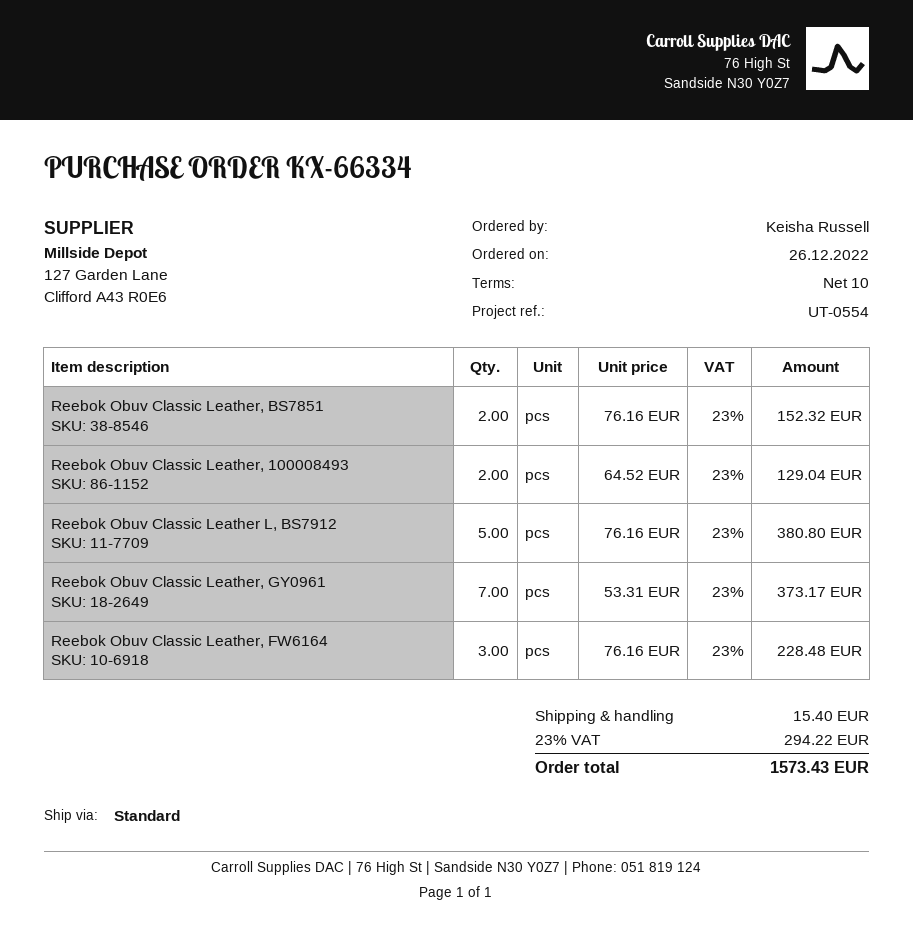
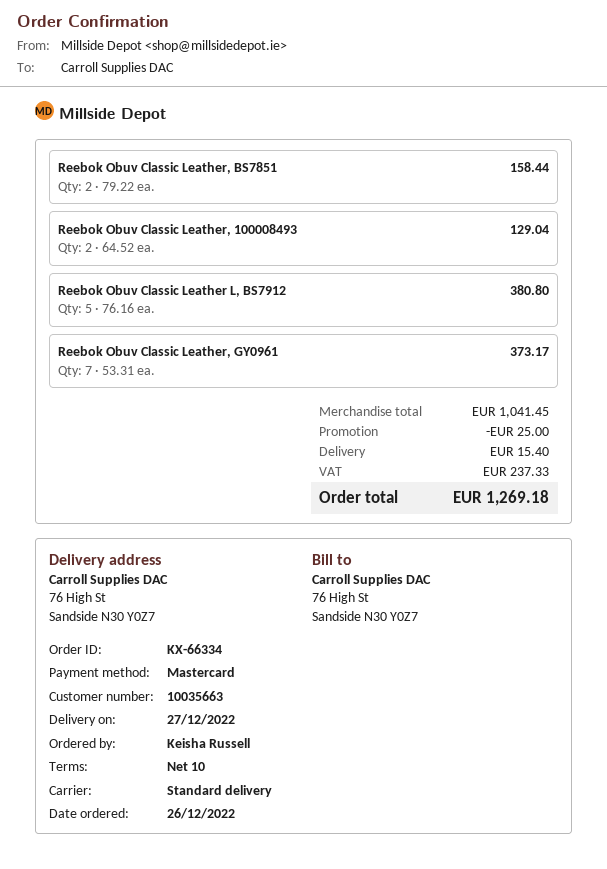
Reebok Obuv Classic Leather, BS7851: 2 x 76.16 = 152.32 -> 2 x 79.22 = 158.44
Reebok Obuv Classic Leather, FW6164: 3 x 76.16 = 228.48 -> none
discount: none -> 25.00
tax: 294.22 -> 237.33
total: 1573.43 -> 1269.18

